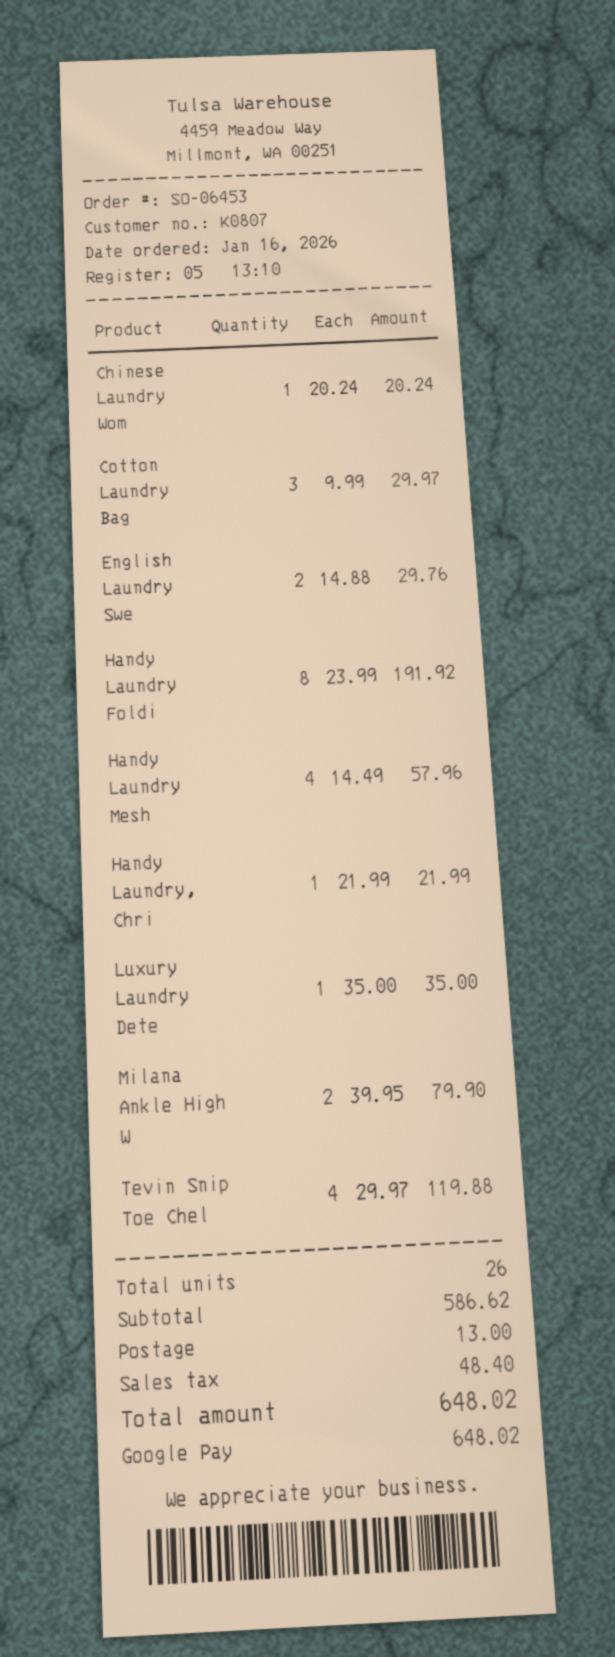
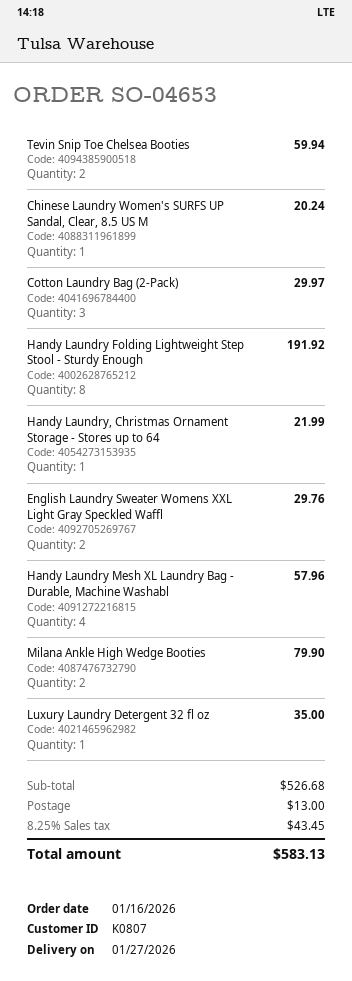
order number: SO-06453 -> SO-04653
Tevin Snip Toe Chel: 4 for 119.88 -> 2 for 59.94
subtotal: 586.62 -> 526.68
tax: 48.40 -> 43.45
total: 648.02 -> 583.13

